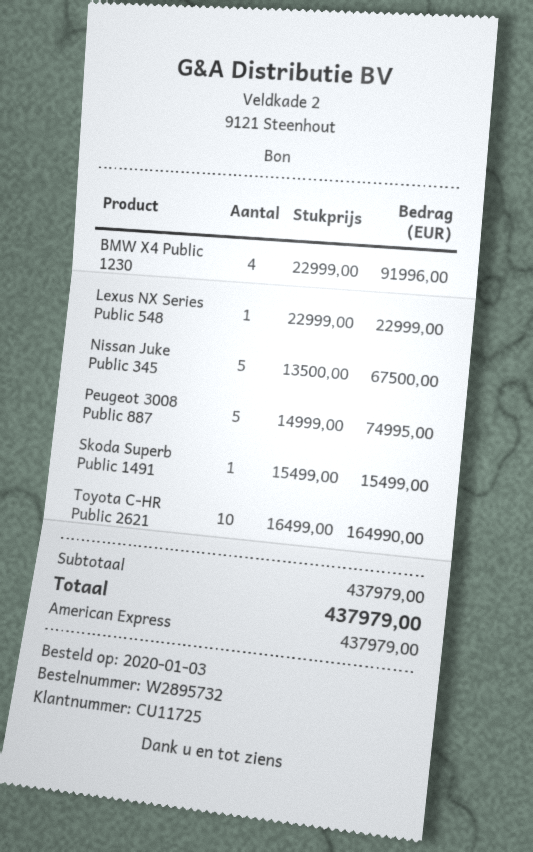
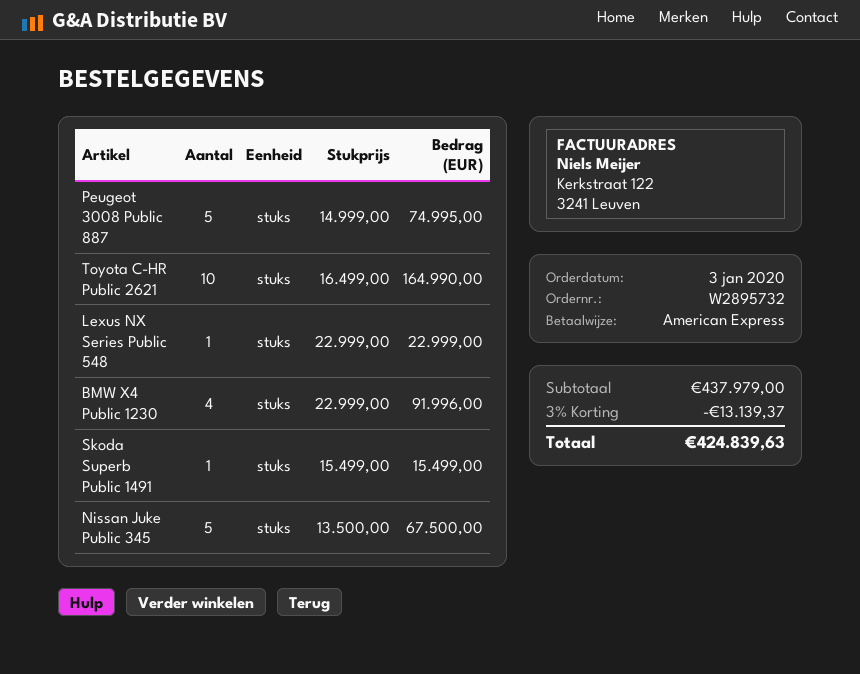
discount: none -> 3% = 13139.37
total: 437979.00 -> 424839.63

